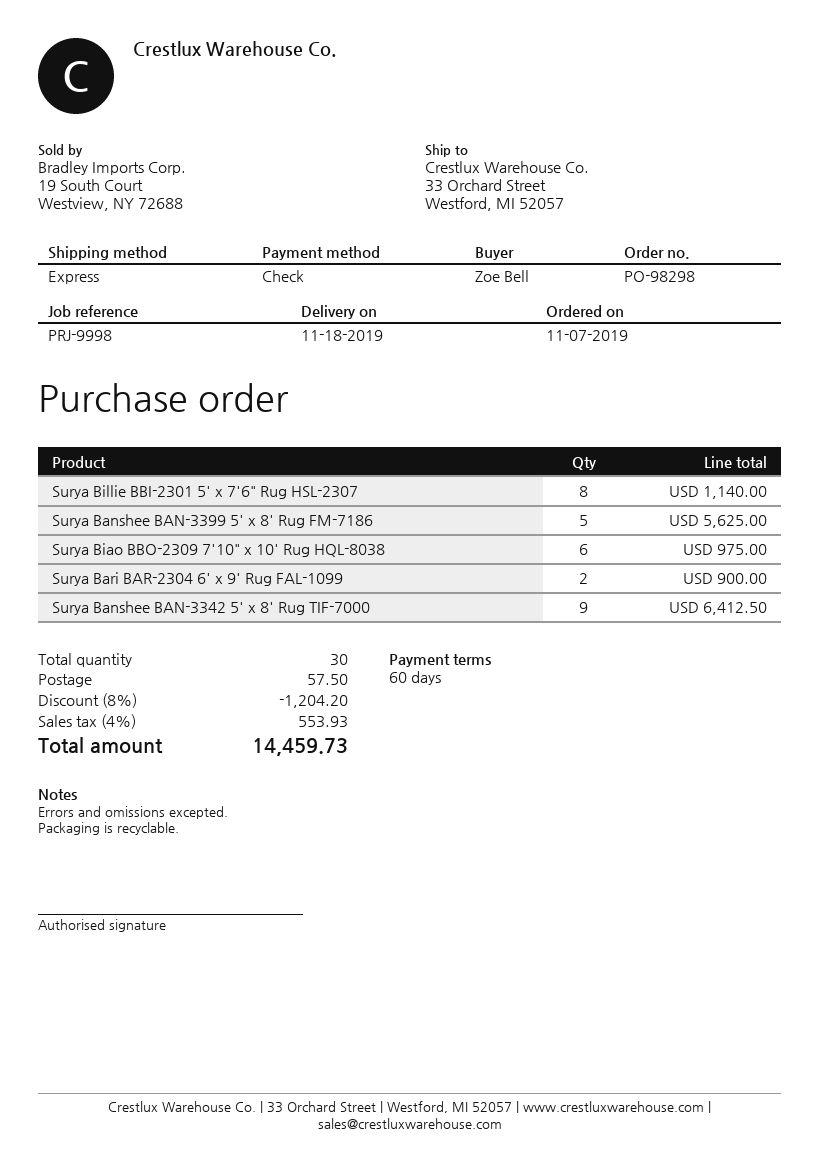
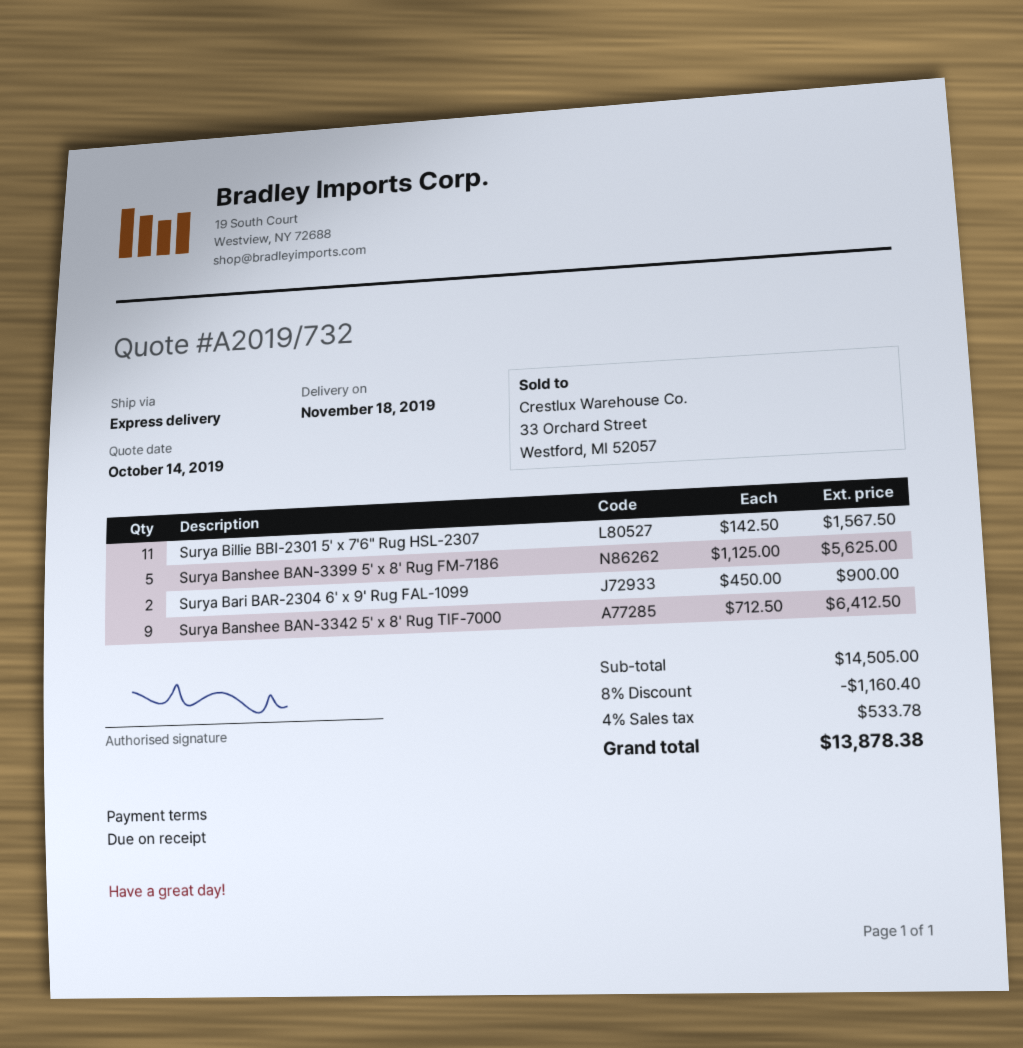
payment terms: 60 days -> on receipt
Surya Billie BBI-2301 5' x 7'6" Rug HSL-2307: 8 for 1140.00 -> 11 for 1567.50
Surya Biao BBO-2309 7'10" x 10' Rug HQL-8038: 6 for 975.00 -> none
discount: 8% = 1204.20 -> 8% = 1160.40
shipping: 57.50 -> none
tax: 4% = 553.93 -> 4% = 533.78
total: 14459.73 -> 13878.38

